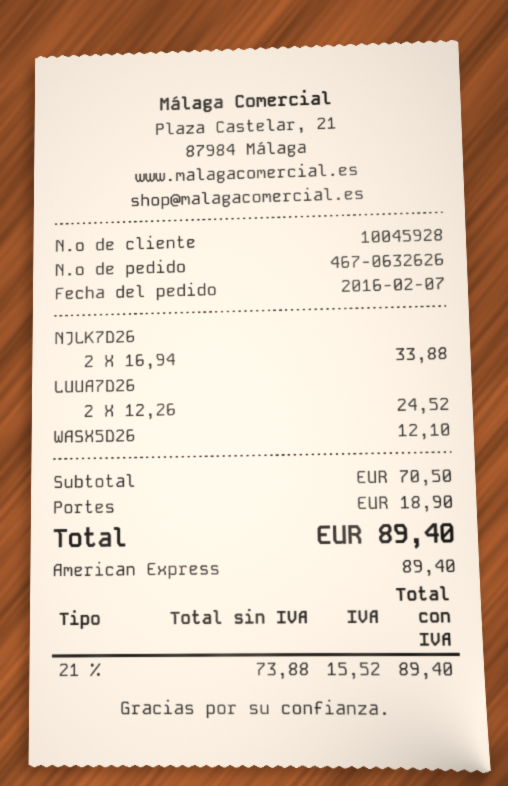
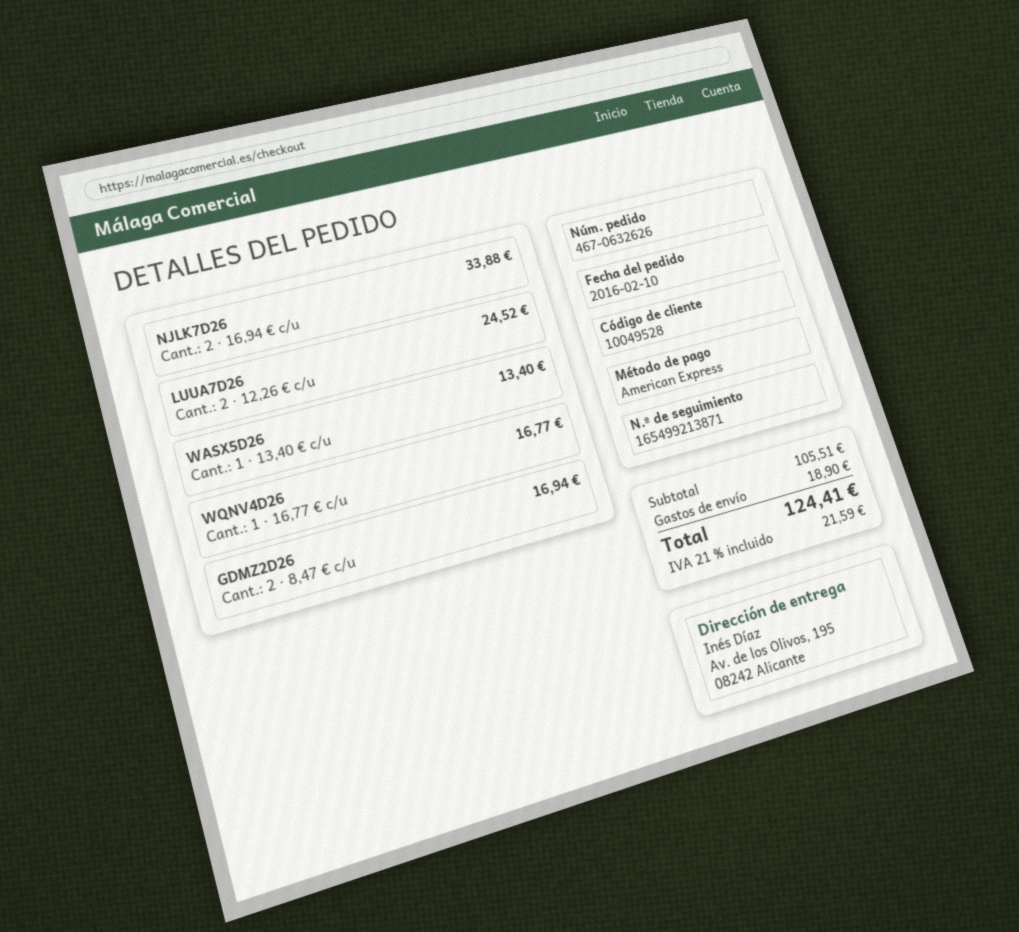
order date: 2016-02-07 -> 2016-02-10
customer number: 10045928 -> 10049528
WASX5D26: 1 x 12.10 = 12.10 -> 1 x 13.40 = 13.40
WQNV4D26: none -> 1 x 16.77 = 16.77
GDMZ2D26: none -> 2 x 8.47 = 16.94
subtotal: 70.50 -> 105.51
tax: 21% = 15.52 -> 21% = 21.59
total: 89.40 -> 124.41

